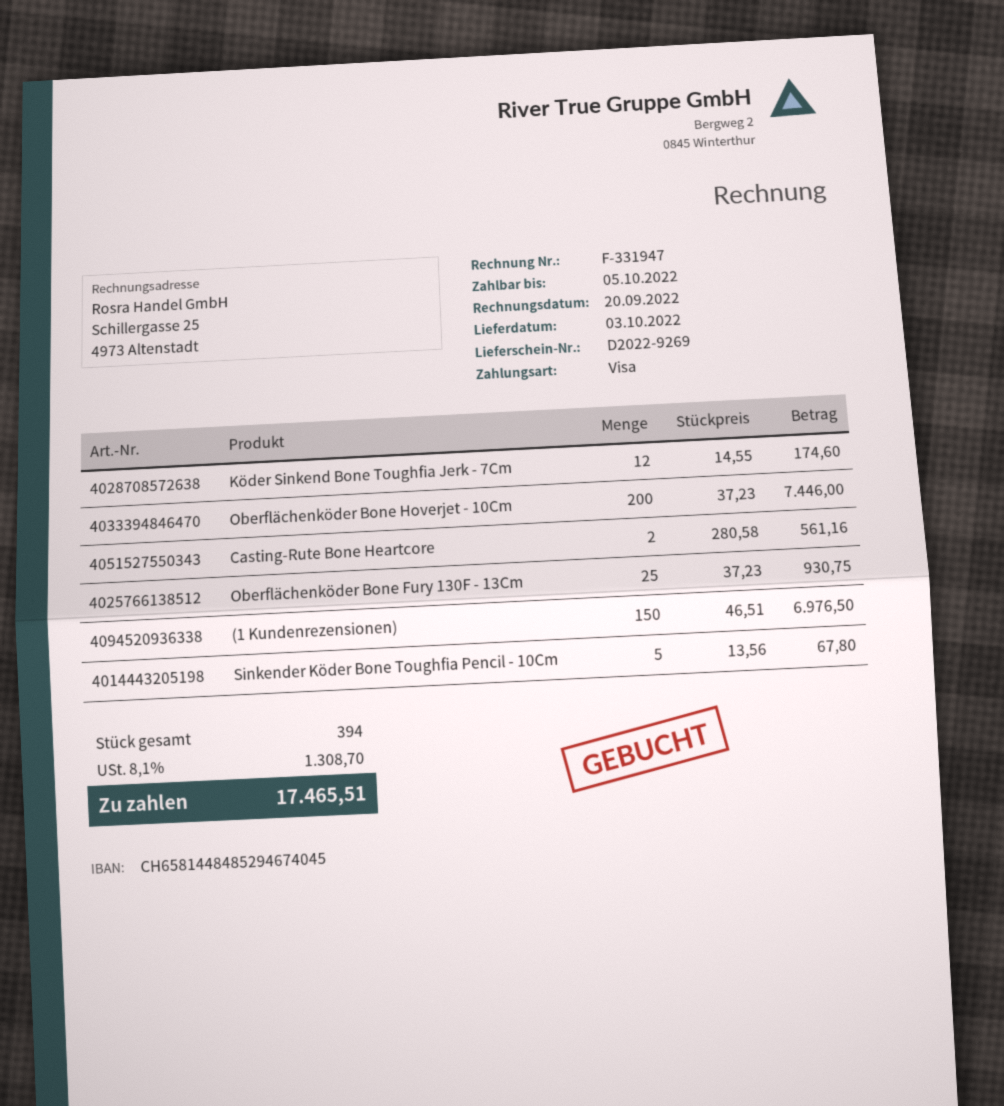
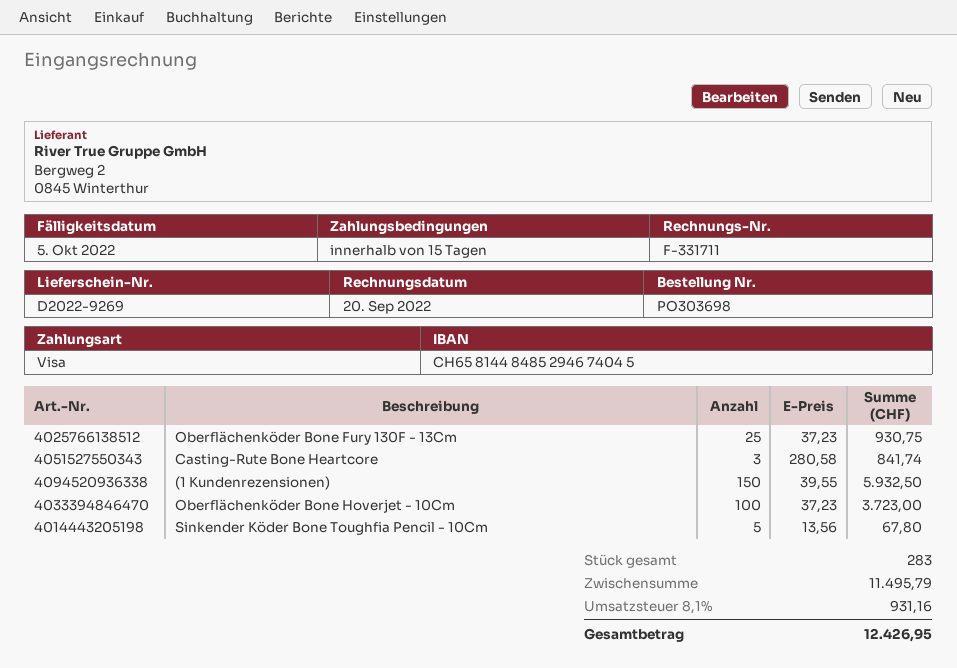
invoice number: F-331947 -> F-331711
Köder Sinkend Bone Toughfia Jerk - 7Cm: 12 x 14.55 = 174.60 -> none
Oberflächenköder Bone Hoverjet - 10Cm: 200 x 37.23 = 7446.00 -> 100 x 37.23 = 3723.00
Casting-Rute Bone Heartcore: 2 x 280.58 = 561.16 -> 3 x 280.58 = 841.74
(1 Kundenrezensionen): 150 x 46.51 = 6976.50 -> 150 x 39.55 = 5932.50
total quantity: 394 -> 283
tax: 8.1% = 1308.70 -> 8.1% = 931.16
total: 17465.51 -> 12426.95

